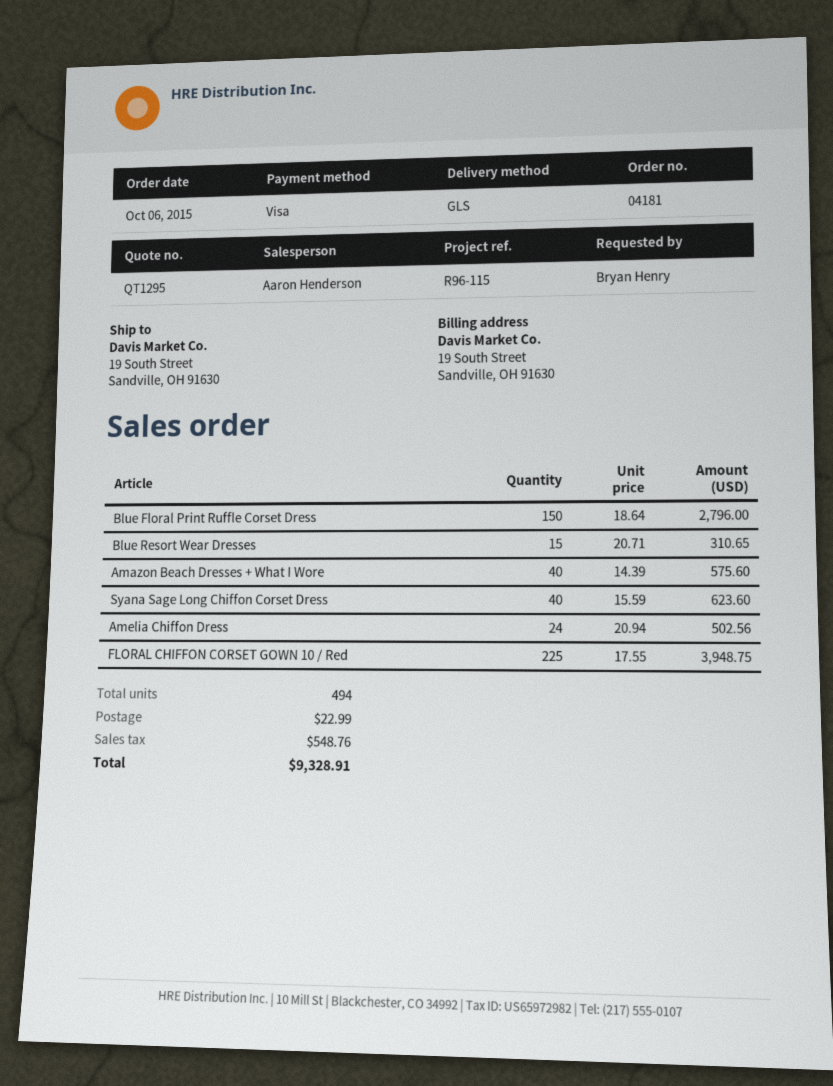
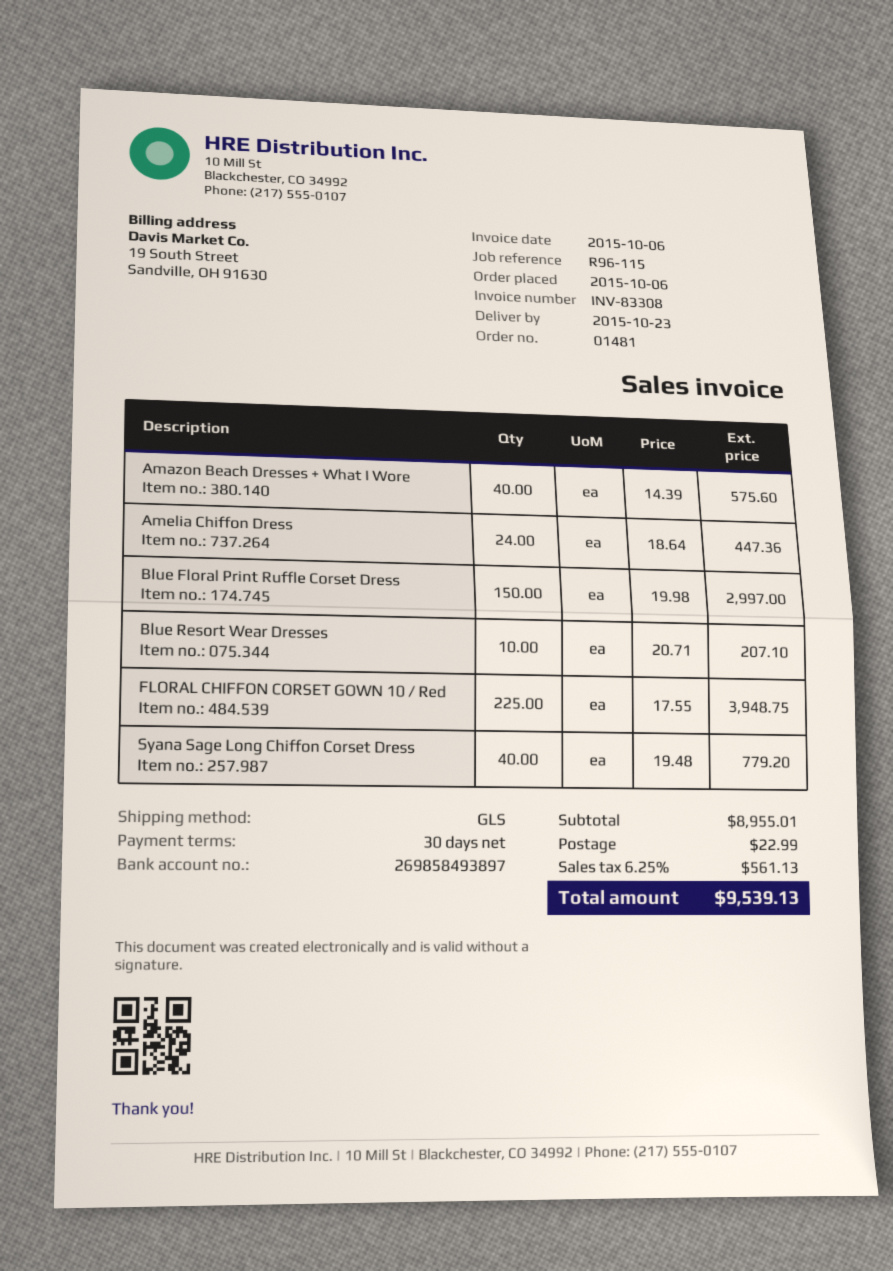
order number: 04181 -> 01481
Blue Floral Print Ruffle Corset Dress: 150 x 18.64 = 2796.00 -> 150 x 19.98 = 2997.00
Blue Resort Wear Dresses: 15 x 20.71 = 310.65 -> 10 x 20.71 = 207.10
Syana Sage Long Chiffon Corset Dress: 40 x 15.59 = 623.60 -> 40 x 19.48 = 779.20
Amelia Chiffon Dress: 24 x 20.94 = 502.56 -> 24 x 18.64 = 447.36
tax: 548.76 -> 561.13
total: 9328.91 -> 9539.13

